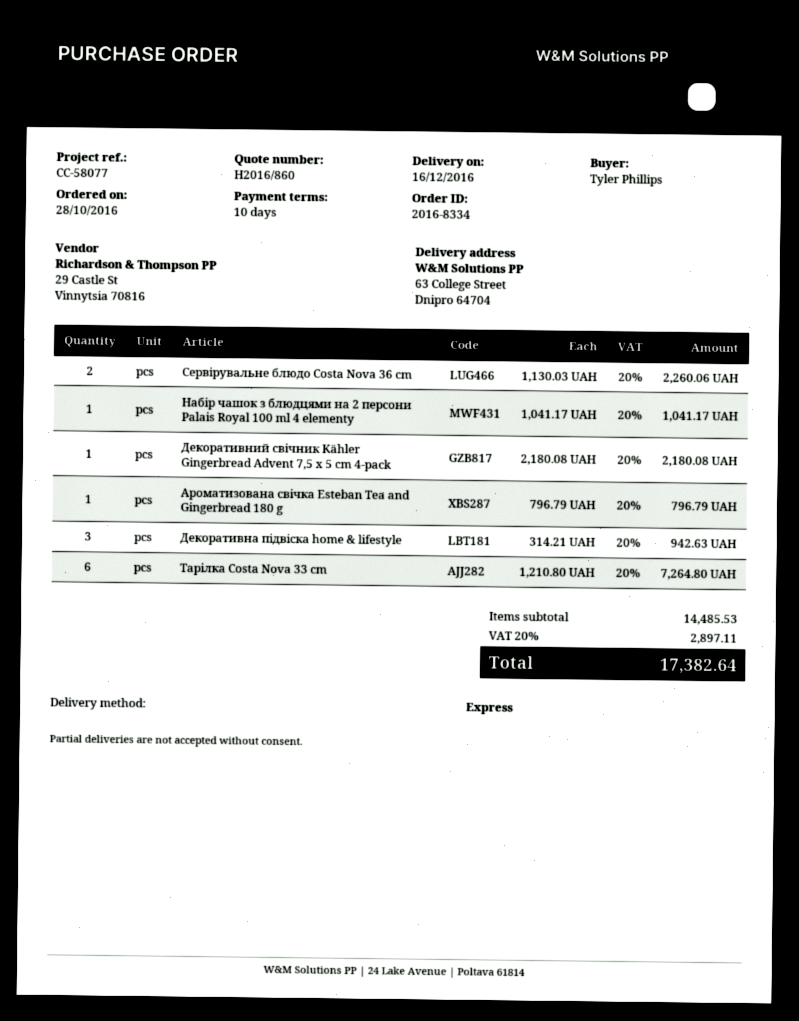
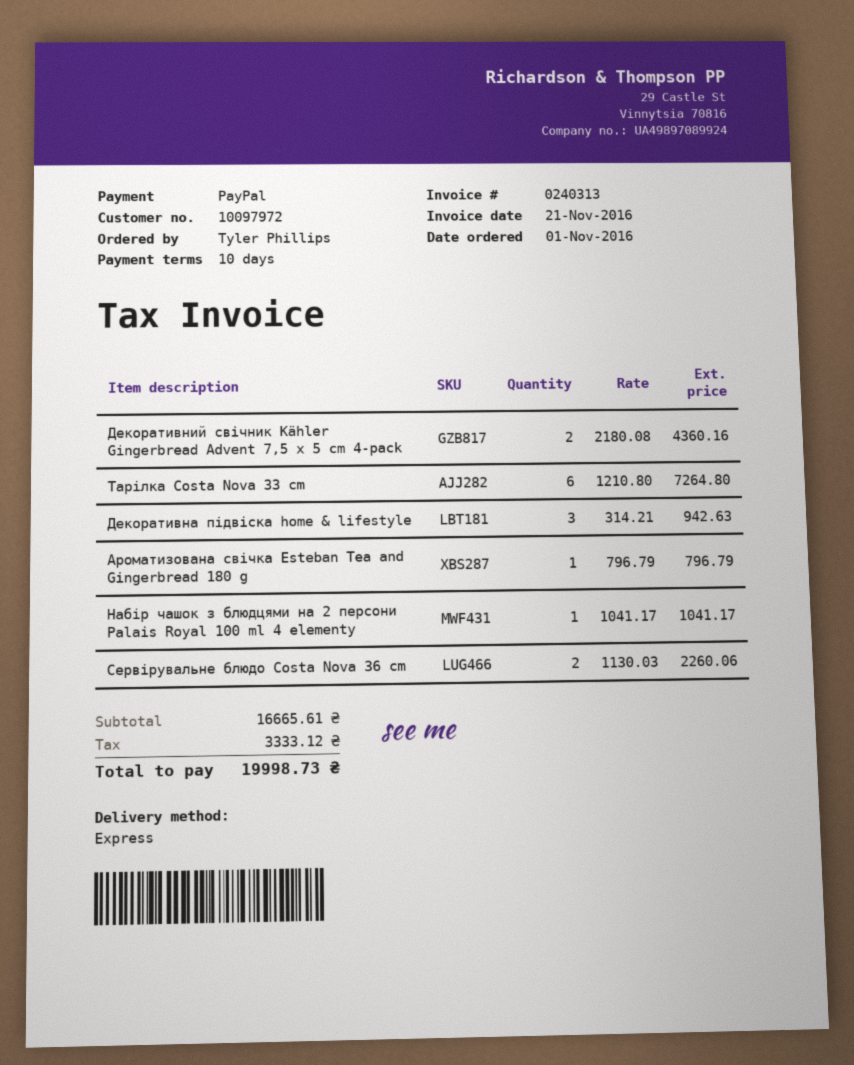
order date: 2016-10-28 -> 2016-11-01
Декоративний свічник Kähler Gingerbread Advent 7,5 x 5 cm 4-pack: 1 x 2180.08 = 2180.08 -> 2 x 2180.08 = 4360.16
subtotal: 14485.53 -> 16665.61
tax: 2897.11 -> 3333.12
total: 17382.64 -> 19998.73

